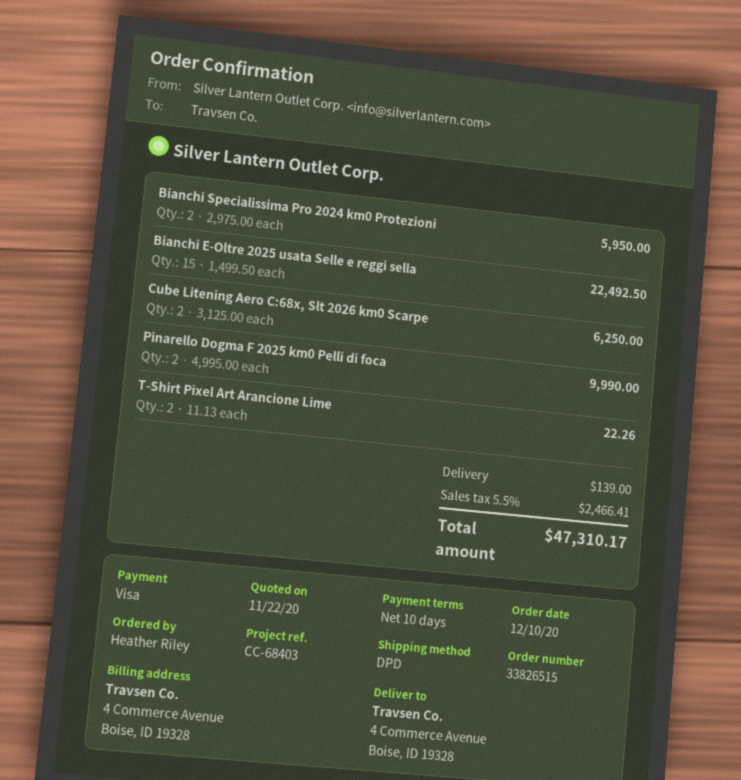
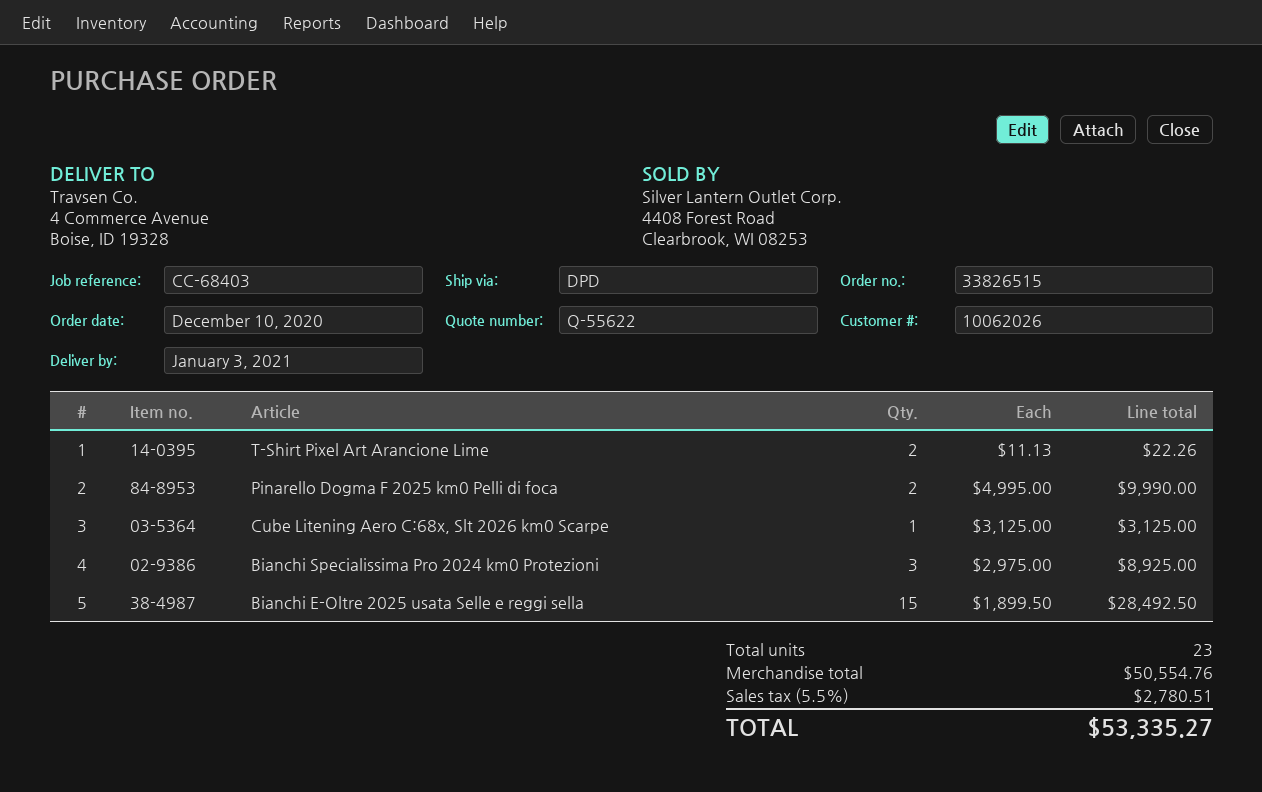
Bianchi Specialissima Pro 2024 km0 Protezioni: 2 x 2975.00 = 5950.00 -> 3 x 2975.00 = 8925.00
Bianchi E-Oltre 2025 usata Selle e reggi sella: 15 x 1499.50 = 22492.50 -> 15 x 1899.50 = 28492.50
Cube Litening Aero C:68x, Slt 2026 km0 Scarpe: 2 x 3125.00 = 6250.00 -> 1 x 3125.00 = 3125.00
shipping: 139.00 -> none
tax: 5.5% = 2466.41 -> 5.5% = 2780.51
total: 47310.17 -> 53335.27

